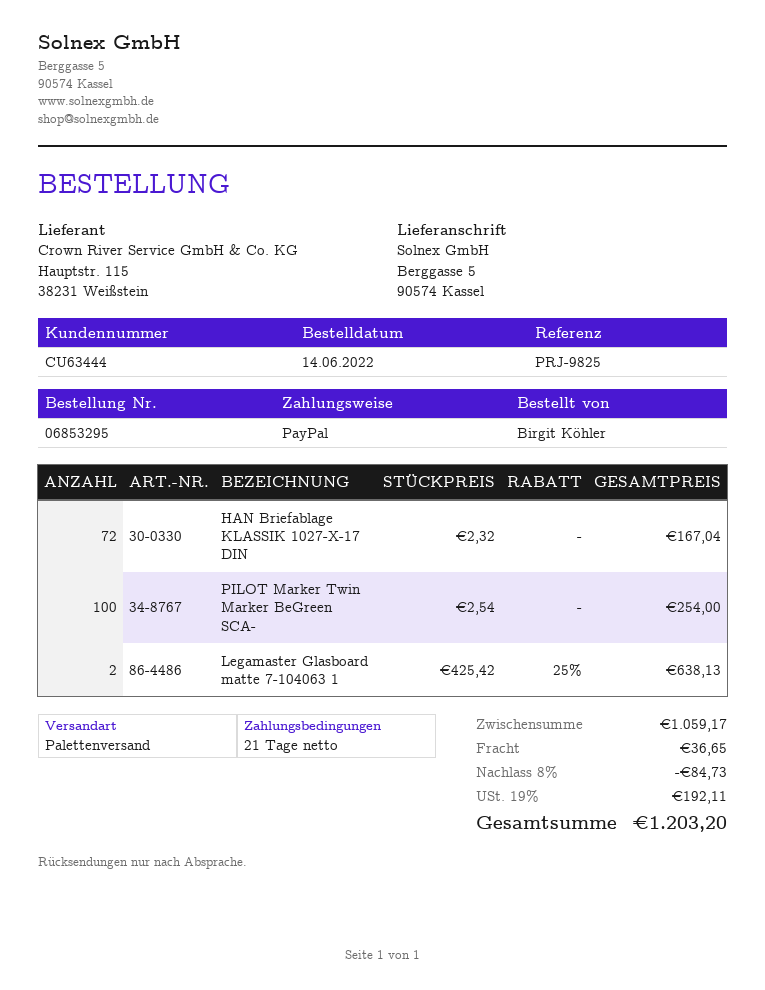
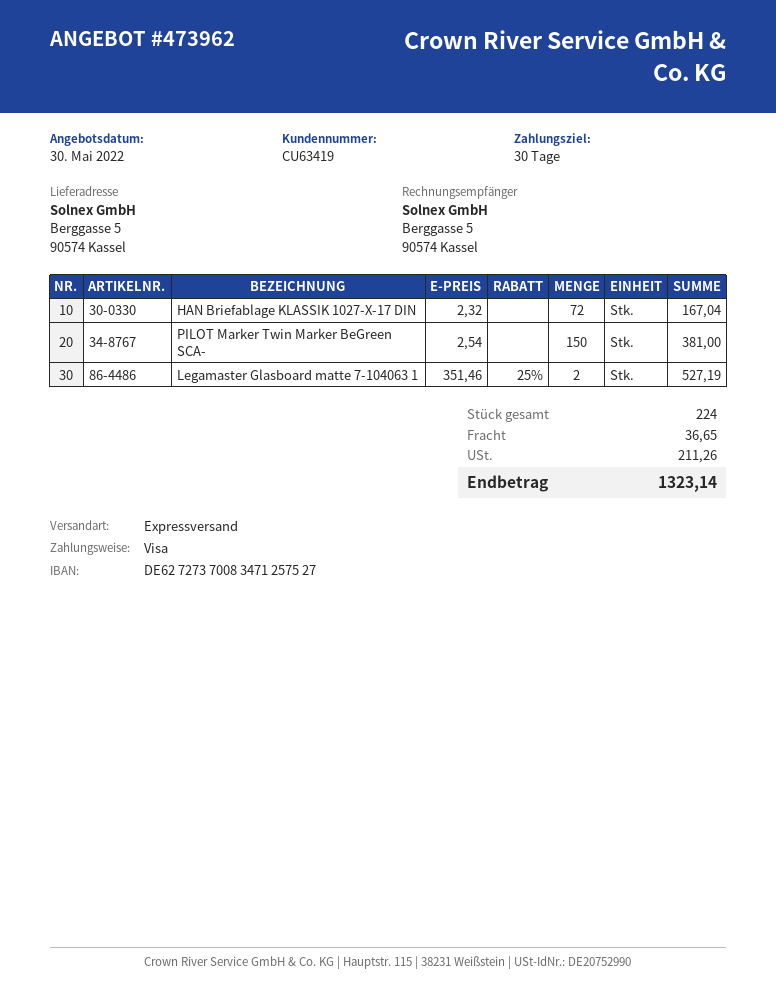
payment terms: 21 days -> 30 days
customer number: CU63444 -> CU63419
payment method: PayPal -> Visa
shipping method: pallet freight -> express
PILOT Marker Twin Marker BeGreen SCA-: 100 x 2.54 = 254.00 -> 150 x 2.54 = 381.00
Legamaster Glasboard matte 7-104063 1: 2 x 425.42 - 25% = 638.13 -> 2 x 351.46 - 25% = 527.19
discount: 8% = 84.73 -> none
tax: 192.11 -> 211.26
total: 1203.20 -> 1323.14

